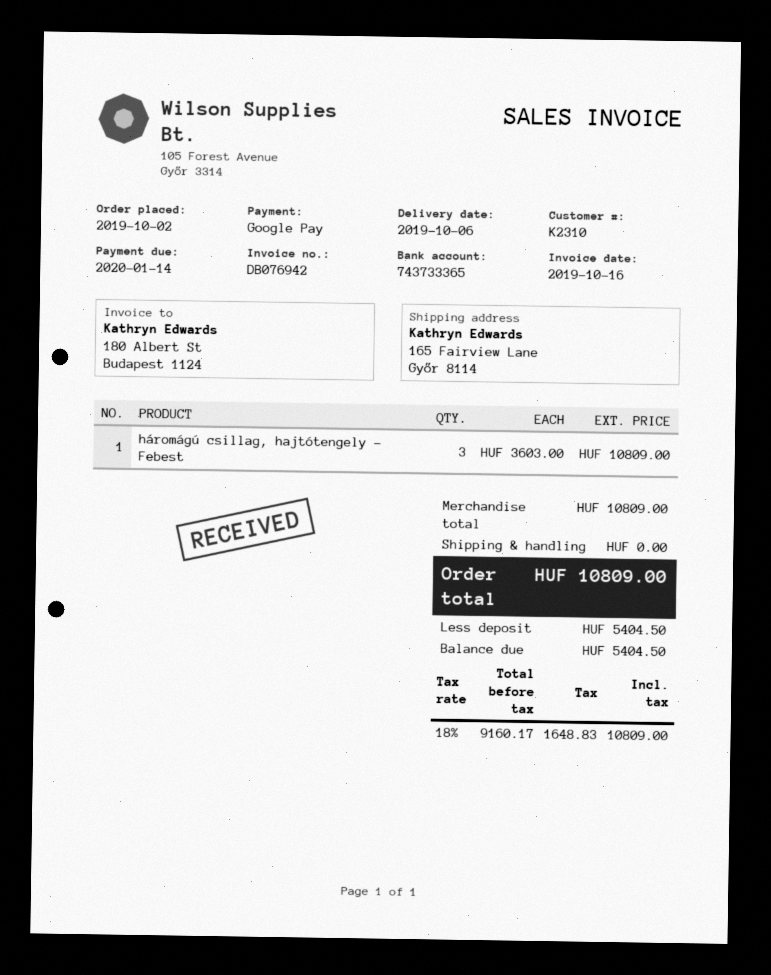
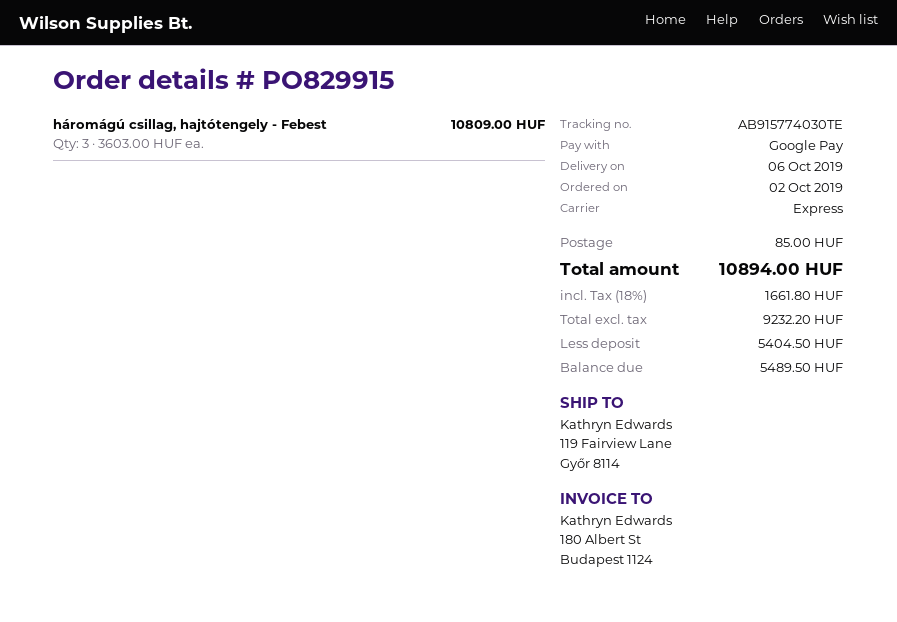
ship to: 165 Fairview Lane, Győr 8114 -> 119 Fairview Lane, Győr 8114
shipping: 0.00 -> 85.00
net: 9160.17 -> 9232.20
tax: 18% = 1648.83 -> 18% = 1661.80
total: 10809.00 -> 10894.00
balance: 5404.50 -> 5489.50

